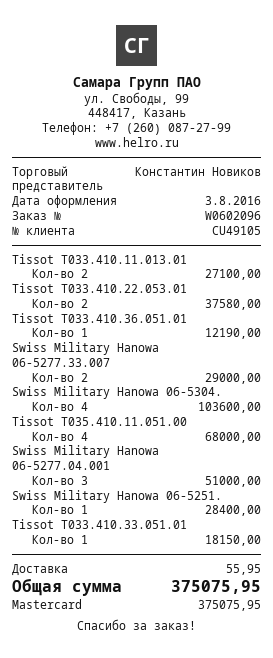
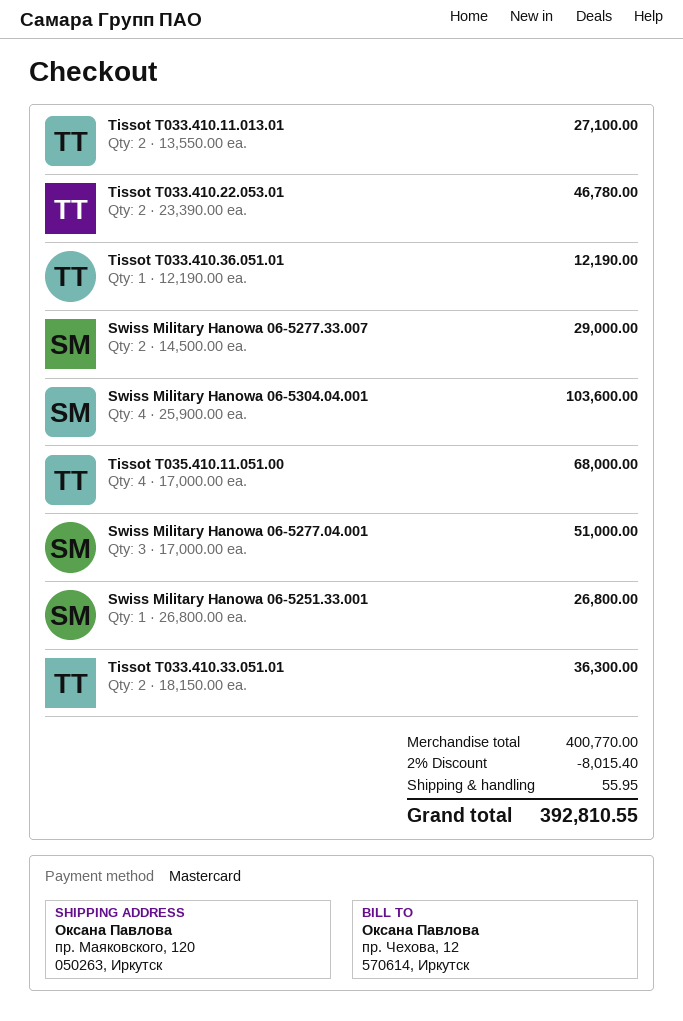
Tissot T033.410.22.053.01: 2 for 37580.00 -> 2 for 46780.00
Swiss Military Hanowa 06-5251.: 1 for 28400.00 -> 1 for 26800.00
Tissot T033.410.33.051.01: 1 for 18150.00 -> 2 for 36300.00
discount: none -> 2% = 8015.40
total: 375075.95 -> 392810.55

